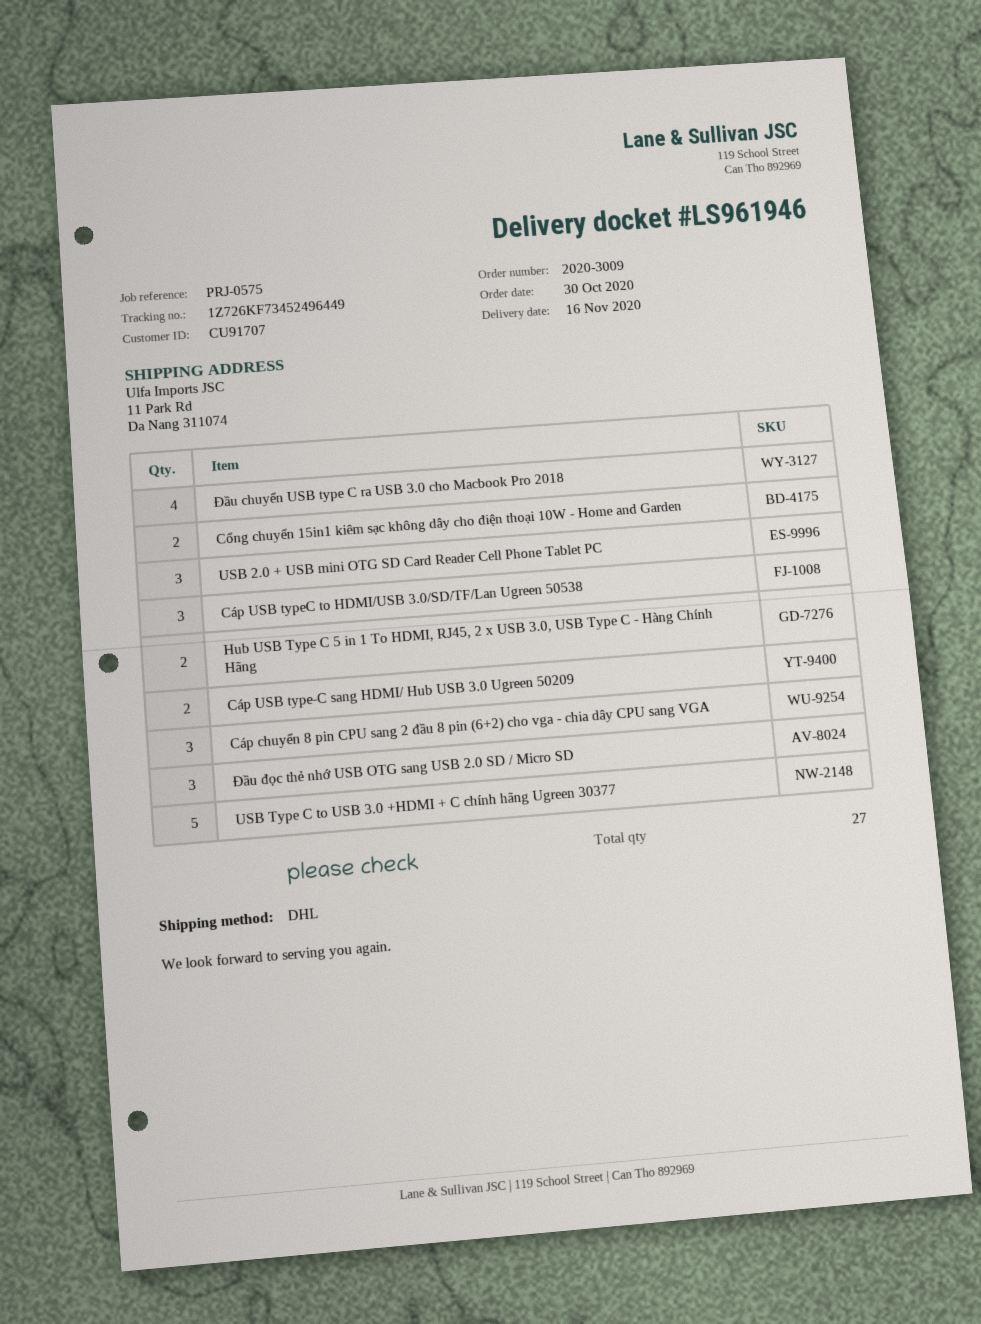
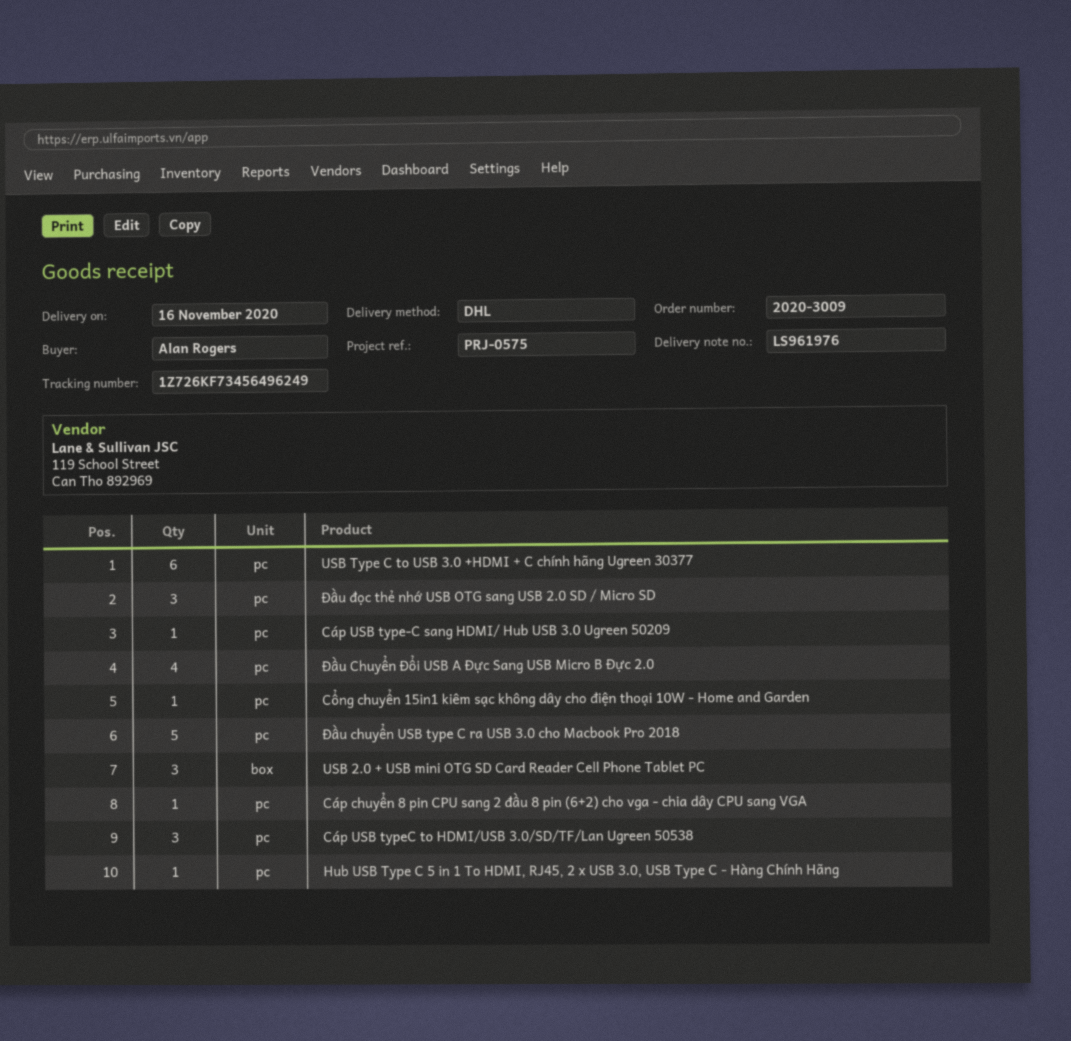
delivery note number: LS961946 -> LS961976
tracking number: 1Z726KF73452496449 -> 1Z726KF73456496249
Đầu chuyển USB type C ra USB 3.0 cho Macbook Pro 2018: 4 -> 5
Cổng chuyển 15in1 kiêm sạc không dây cho điện thoại 10W - Home and Garden: 2 -> 1
Hub USB Type C 5 in 1 To HDMI, RJ45, 2 x USB 3.0, USB Type C - Hàng Chính Hãng: 2 -> 1
Cáp USB type-C sang HDMI/ Hub USB 3.0 Ugreen 50209: 2 -> 1
Cáp chuyển 8 pin CPU sang 2 đầu 8 pin (6+2) cho vga - chia dây CPU sang VGA: 3 -> 1
USB Type C to USB 3.0 +HDMI + C chính hãng Ugreen 30377: 5 -> 6
Đầu Chuyển Đổi USB A Đực Sang USB Micro B Đực 2.0: none -> 4

